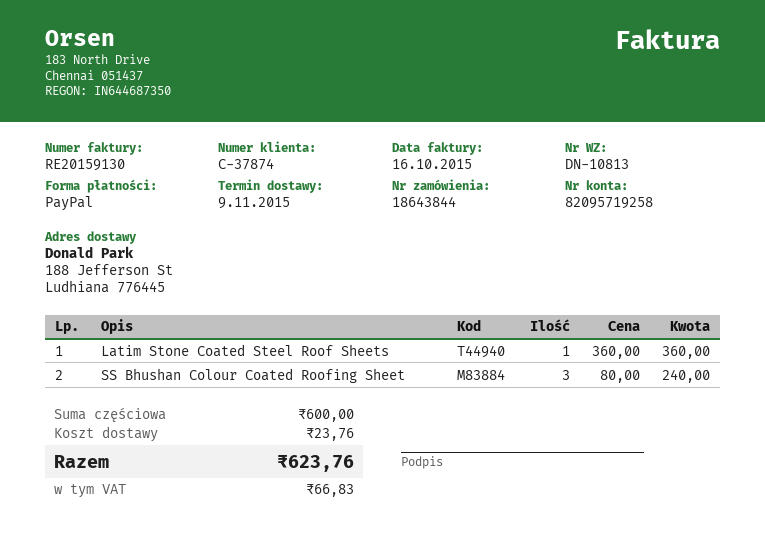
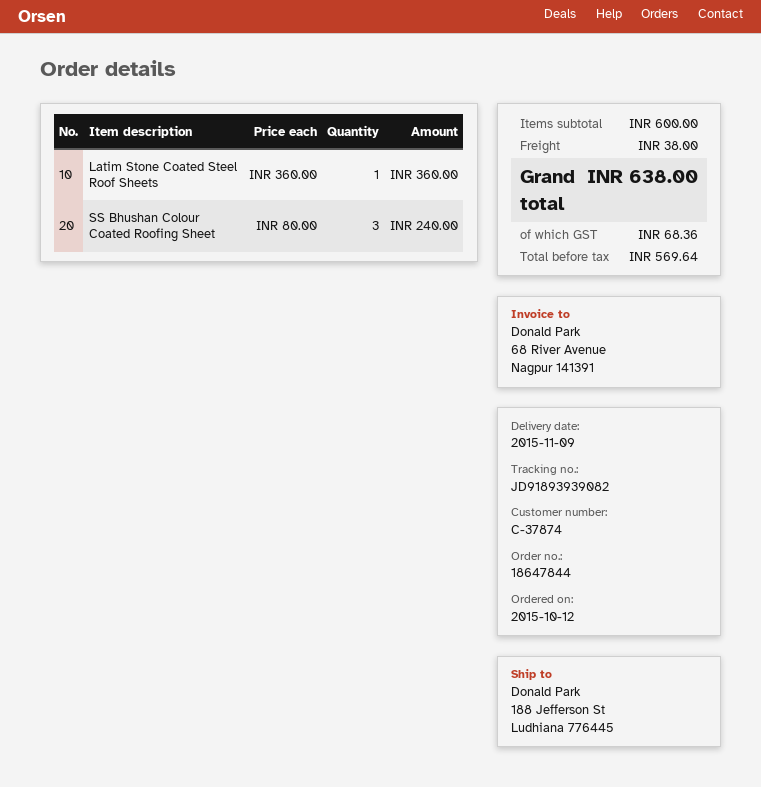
order number: 18643844 -> 18647844
shipping: 23.76 -> 38.00
tax: 66.83 -> 68.36
total: 623.76 -> 638.00

